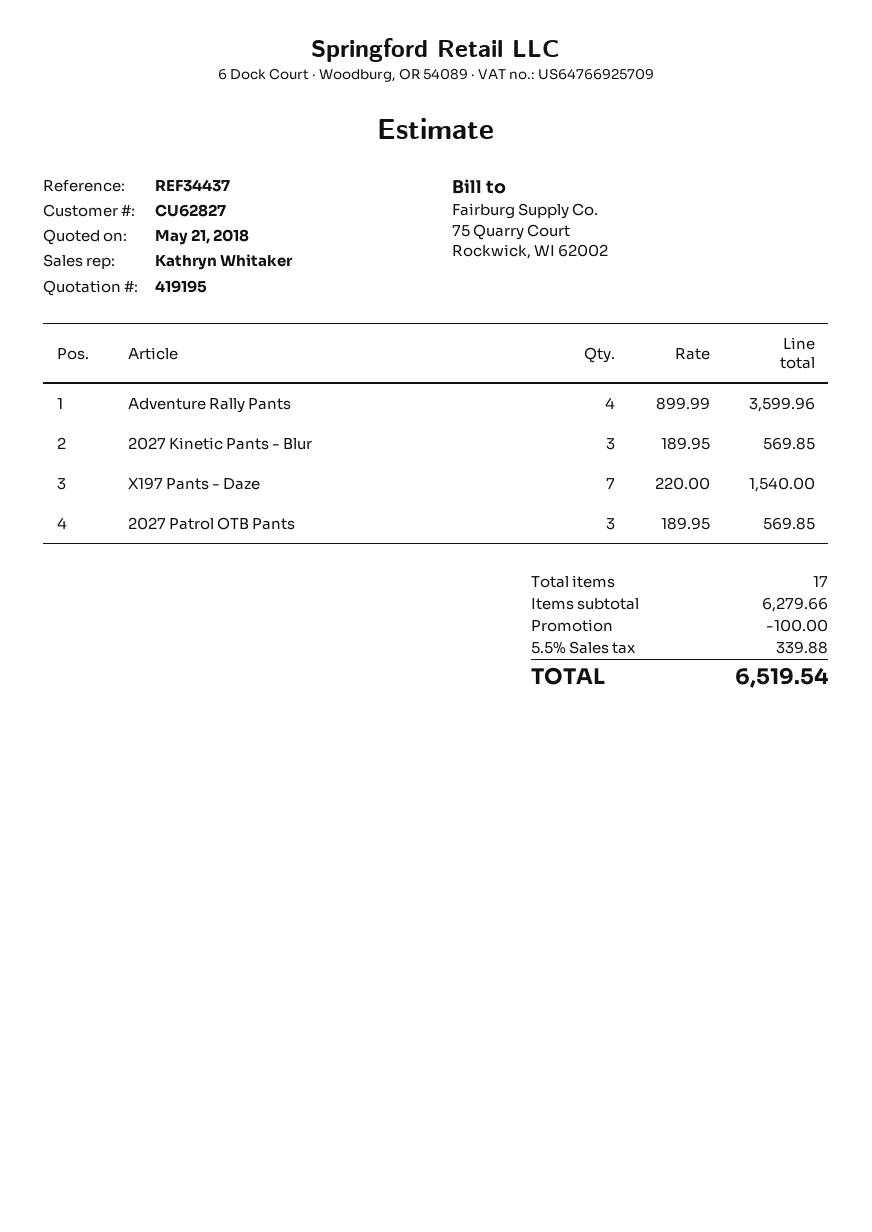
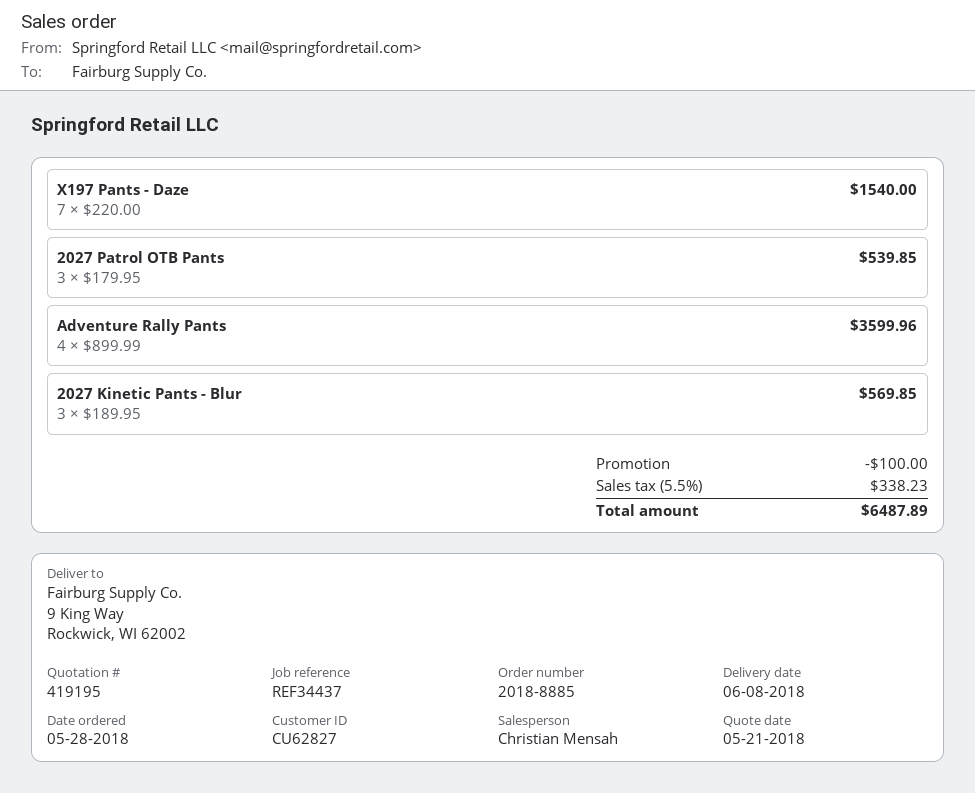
sales rep: Kathryn Whitaker -> Christian Mensah
2027 Patrol OTB Pants: 3 x 189.95 = 569.85 -> 3 x 179.95 = 539.85
tax: 5.5% = 339.88 -> 5.5% = 338.23
total: 6519.54 -> 6487.89

